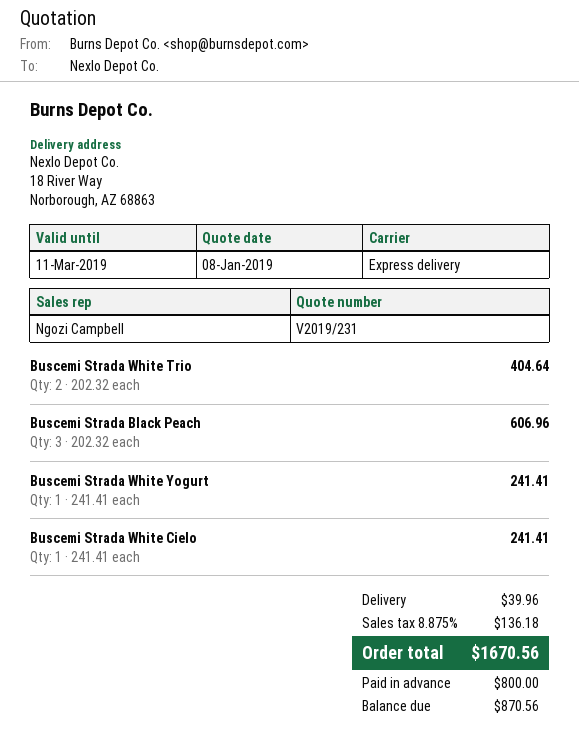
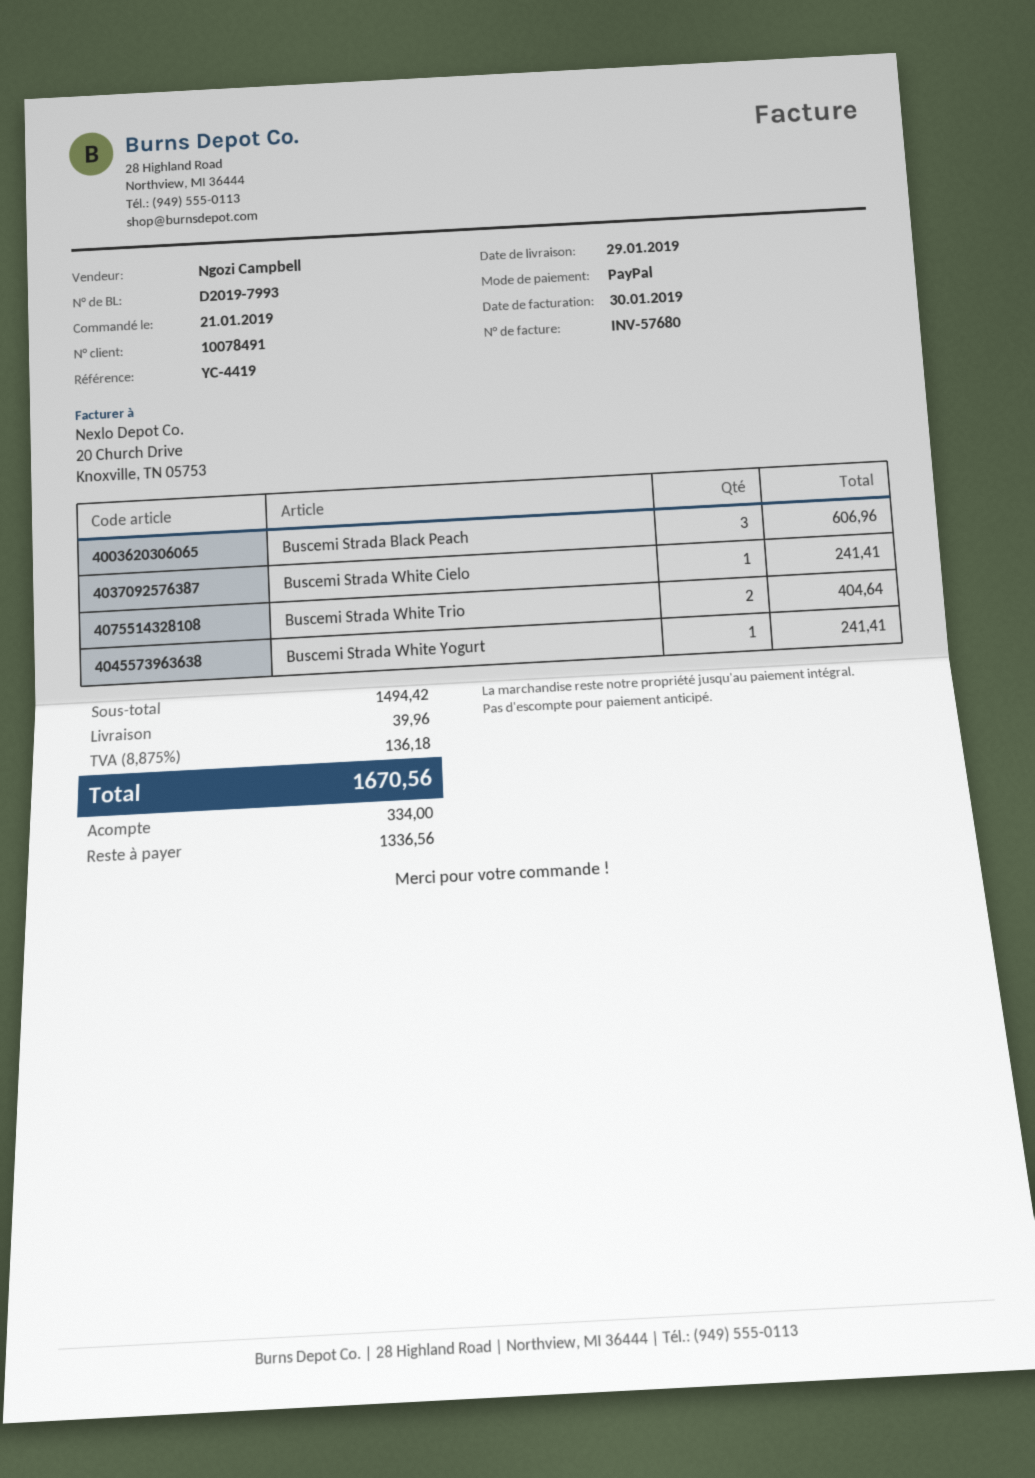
deposit: 800.00 -> 334.00
balance: 870.56 -> 1336.56

